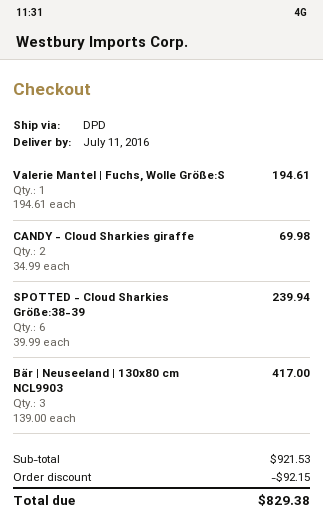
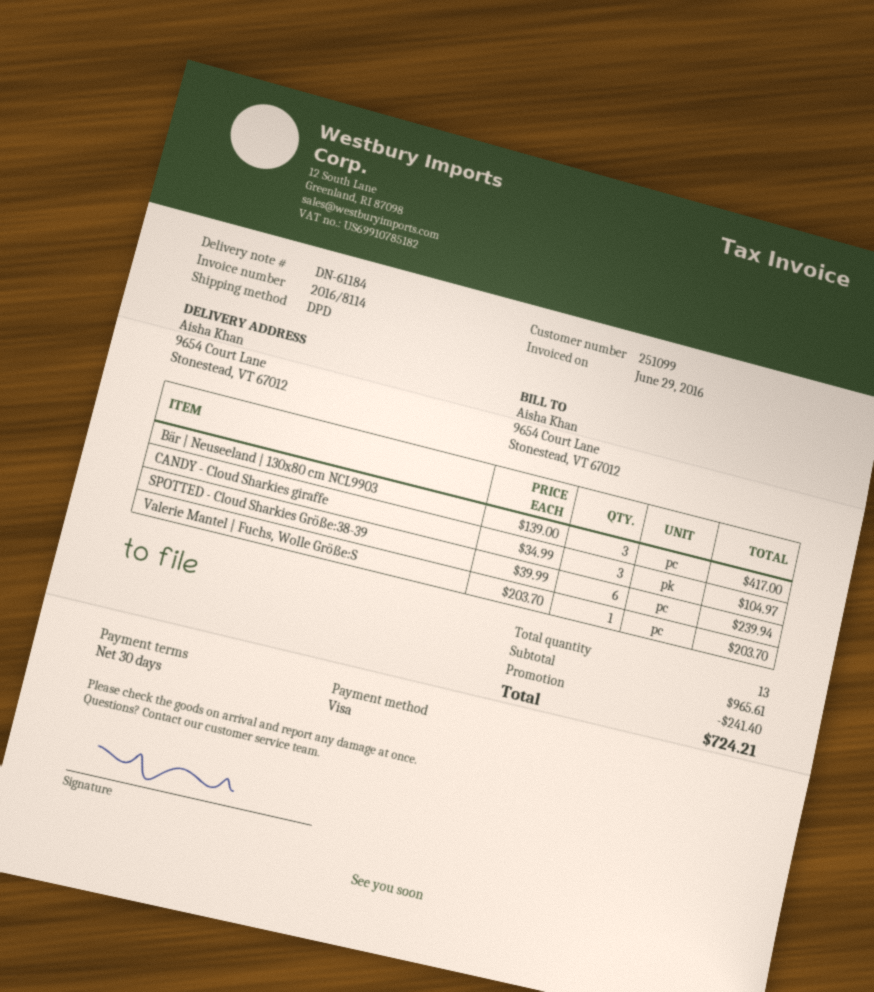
Valerie Mantel | Fuchs, Wolle Größe:S: 1 x 194.61 = 194.61 -> 1 x 203.70 = 203.70
CANDY - Cloud Sharkies giraffe: 2 x 34.99 = 69.98 -> 3 x 34.99 = 104.97
subtotal: 921.53 -> 965.61
discount: 92.15 -> 241.40
total: 829.38 -> 724.21

